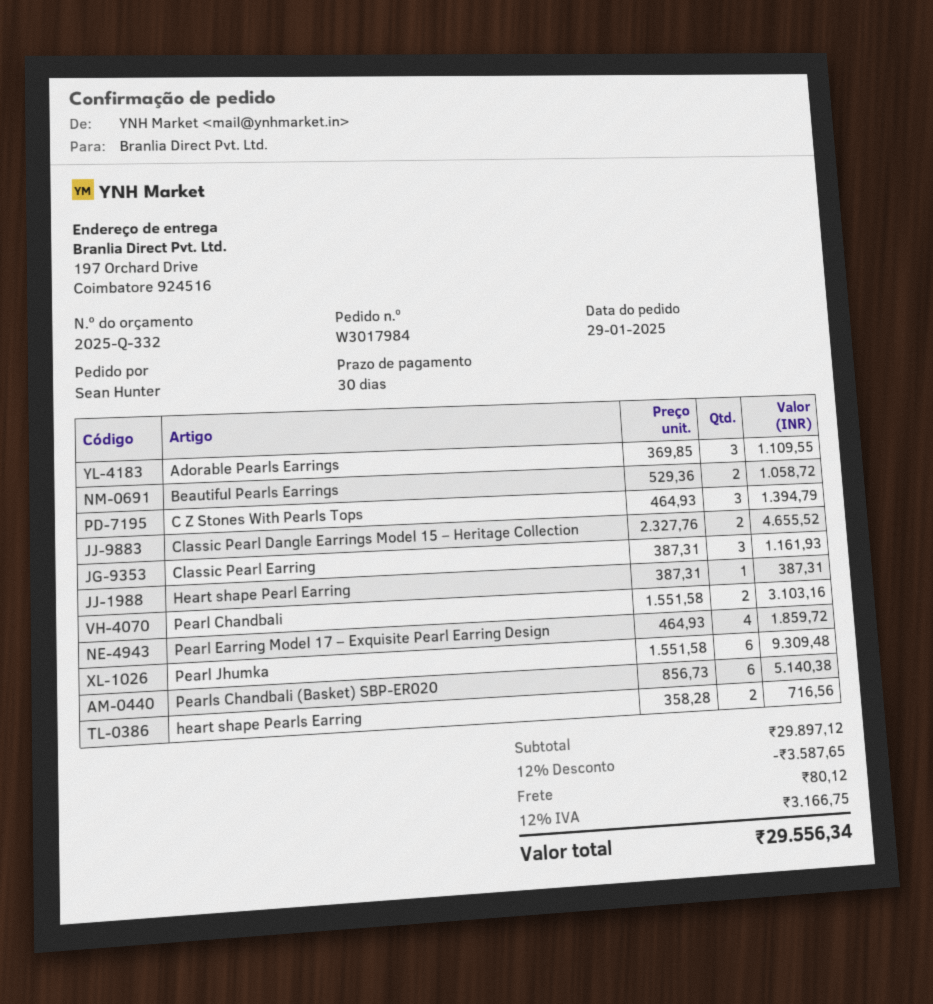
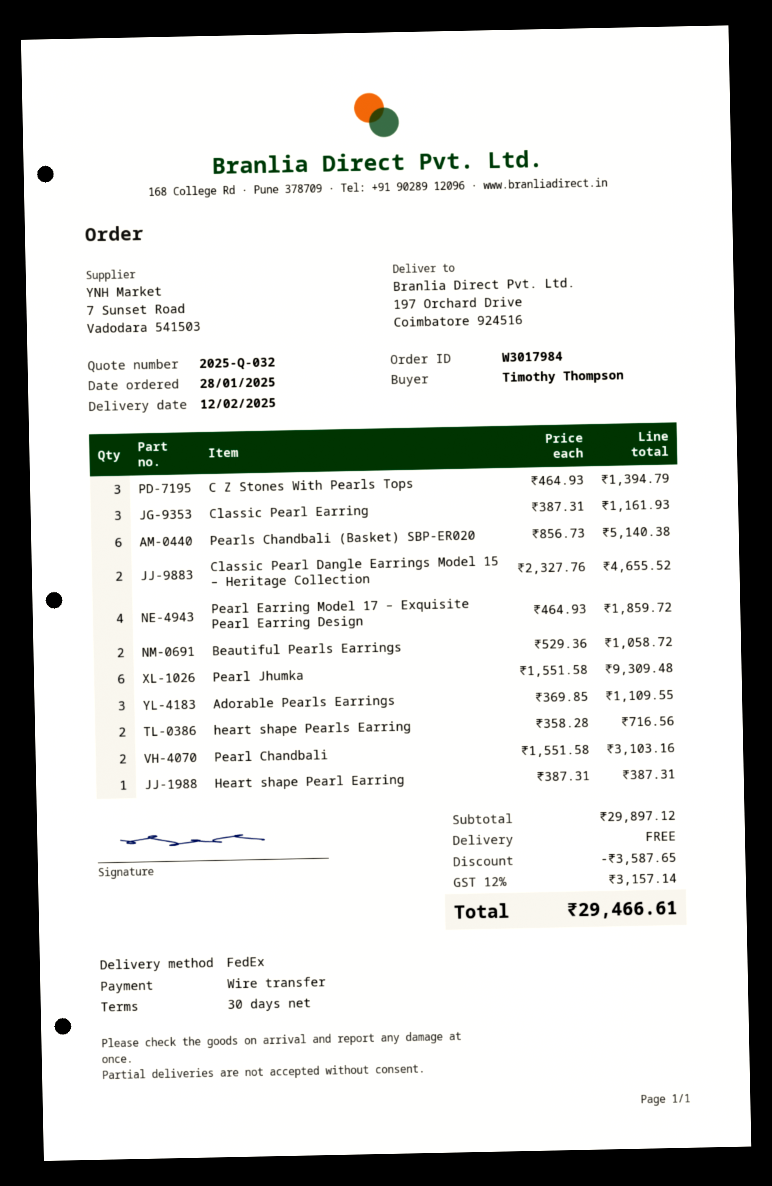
quote number: 2025-Q-332 -> 2025-Q-032
order date: 2025-01-29 -> 2025-01-28
ordered by: Sean Hunter -> Timothy Thompson
shipping: 80.12 -> 0.00
tax: 12% = 3166.75 -> 12% = 3157.14
total: 29556.34 -> 29466.61

